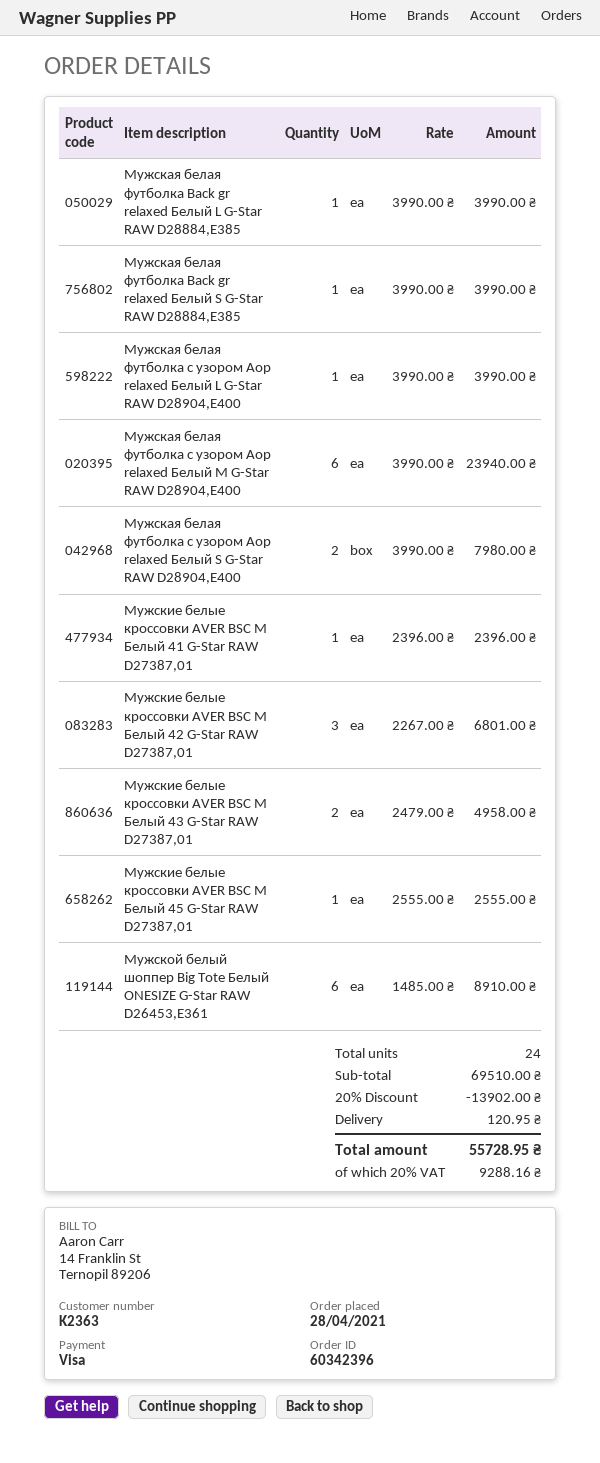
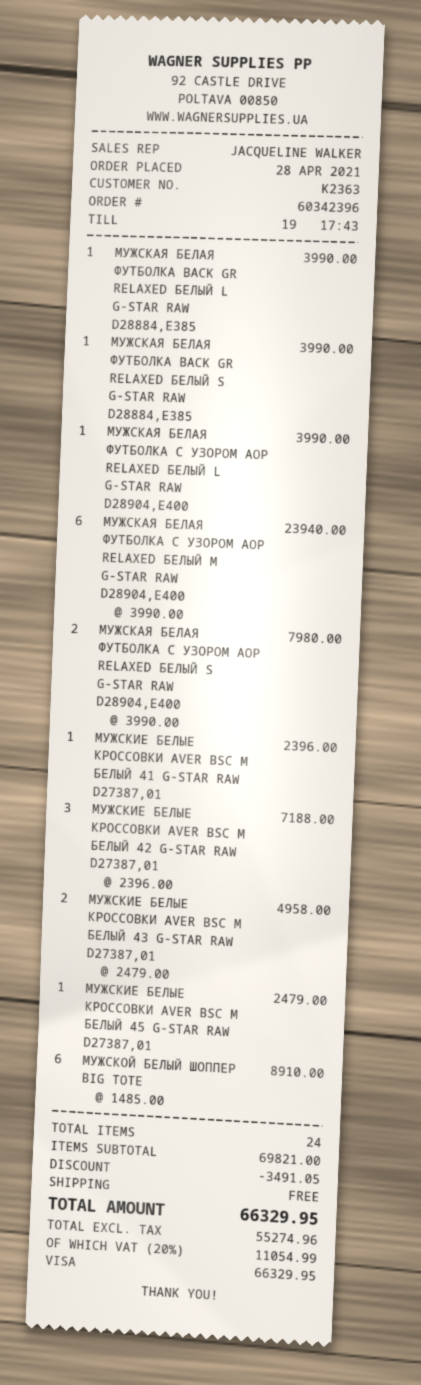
Мужские белые кроссовки AVER BSC M Белый 42 G-Star RAW D27387,01: 3 x 2267.00 = 6801.00 -> 3 x 2396.00 = 7188.00
Мужские белые кроссовки AVER BSC M Белый 45 G-Star RAW D27387,01: 1 x 2555.00 = 2555.00 -> 1 x 2479.00 = 2479.00
subtotal: 69510.00 -> 69821.00
discount: 13902.00 -> 3491.05
shipping: 120.95 -> 0.00
tax: 20% = 9288.16 -> 20% = 11054.99
total: 55728.95 -> 66329.95

